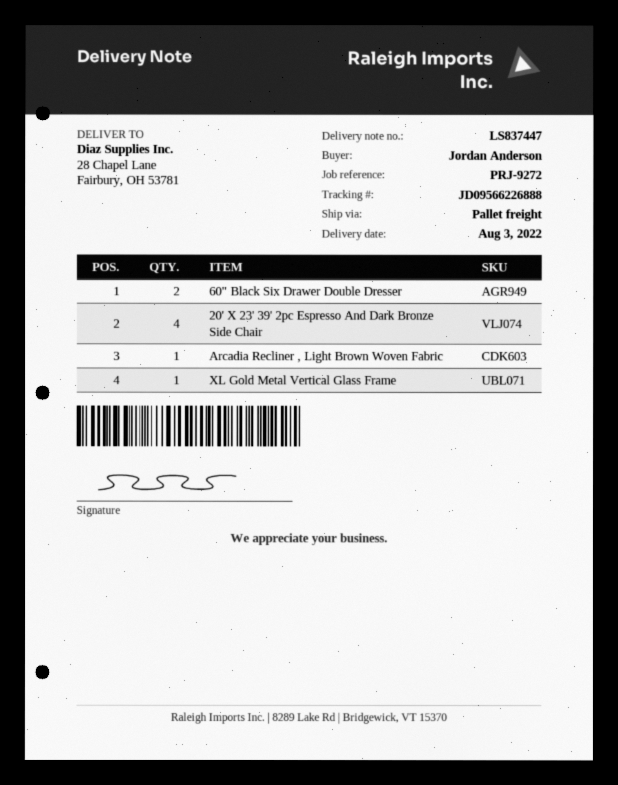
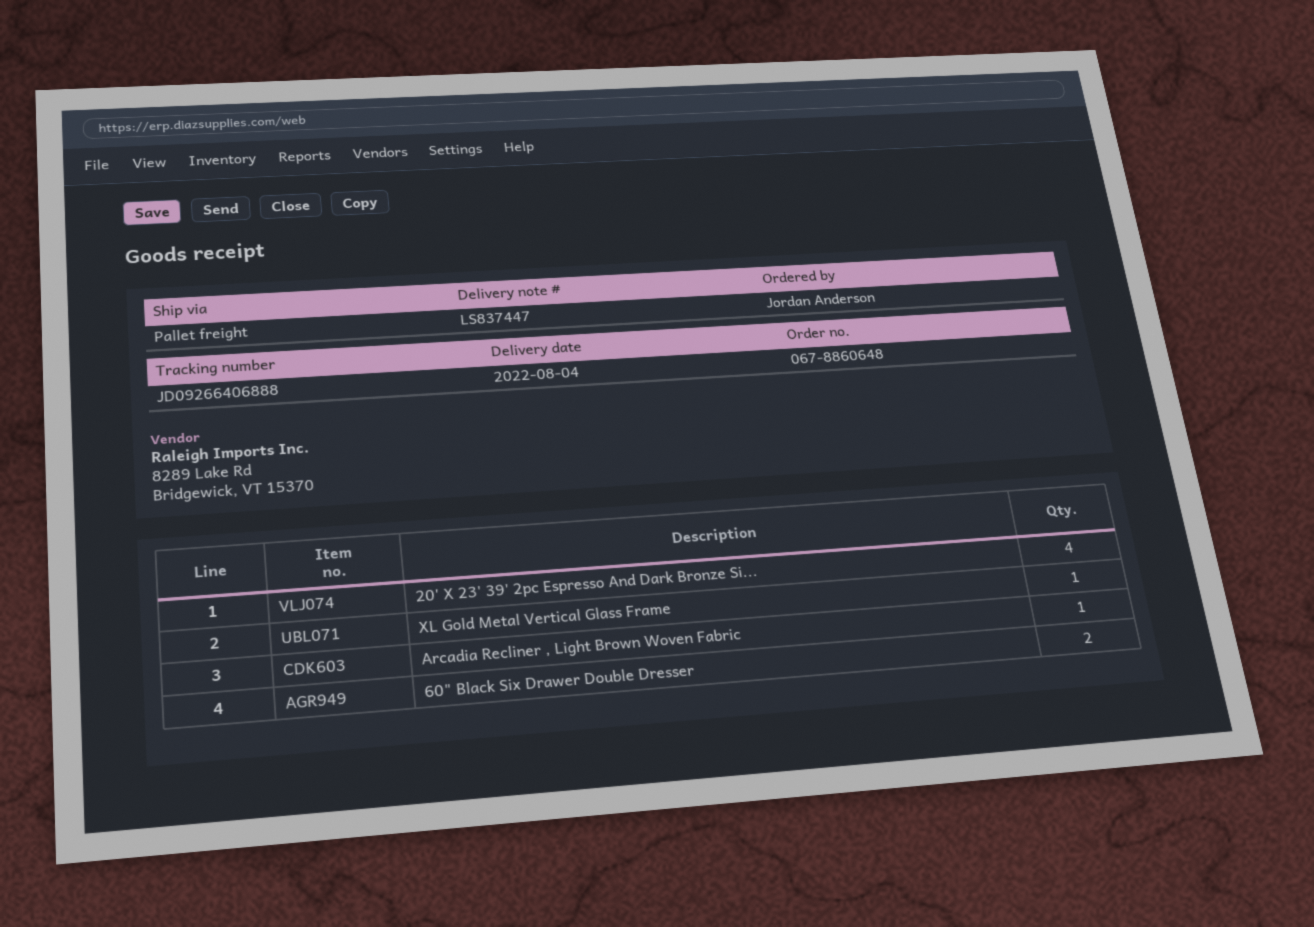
delivery date: 2022-08-03 -> 2022-08-04
tracking number: JD09566226888 -> JD09266406888

